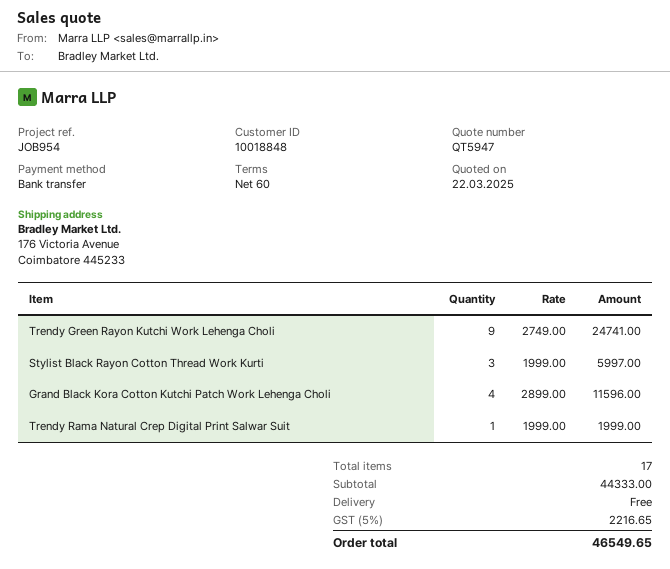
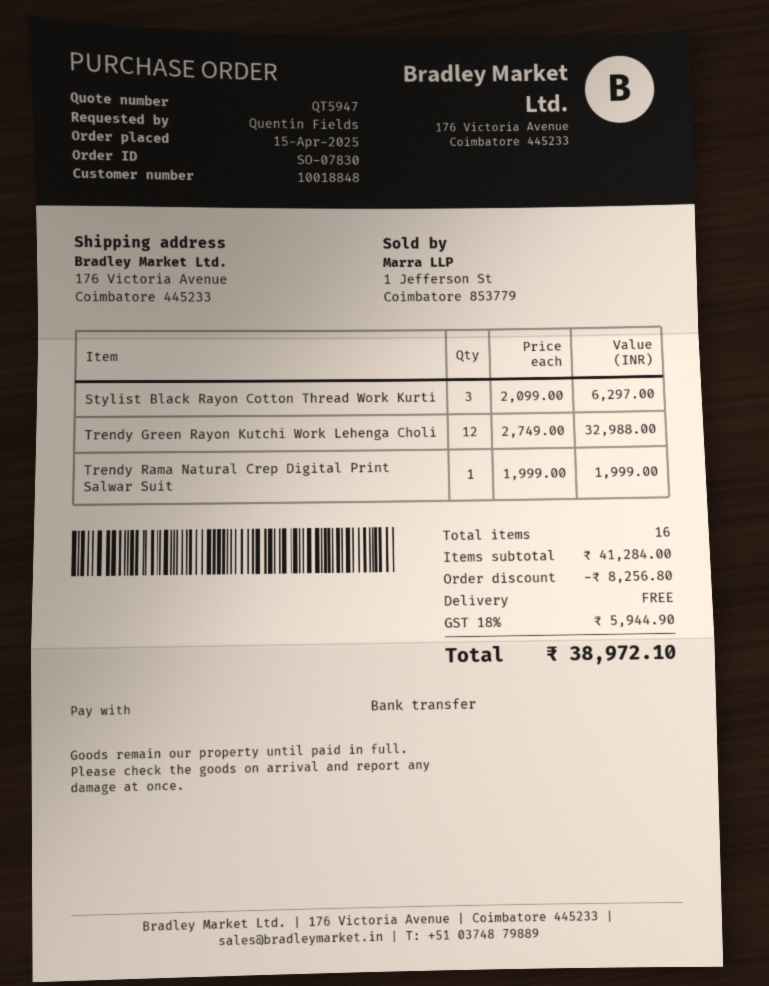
Trendy Green Rayon Kutchi Work Lehenga Choli: 9 x 2749.00 = 24741.00 -> 12 x 2749.00 = 32988.00
Stylist Black Rayon Cotton Thread Work Kurti: 3 x 1999.00 = 5997.00 -> 3 x 2099.00 = 6297.00
Grand Black Kora Cotton Kutchi Patch Work Lehenga Choli: 4 x 2899.00 = 11596.00 -> none
total quantity: 17 -> 16
subtotal: 44333.00 -> 41284.00
discount: none -> 8256.80
tax: 5% = 2216.65 -> 18% = 5944.90
total: 46549.65 -> 38972.10

